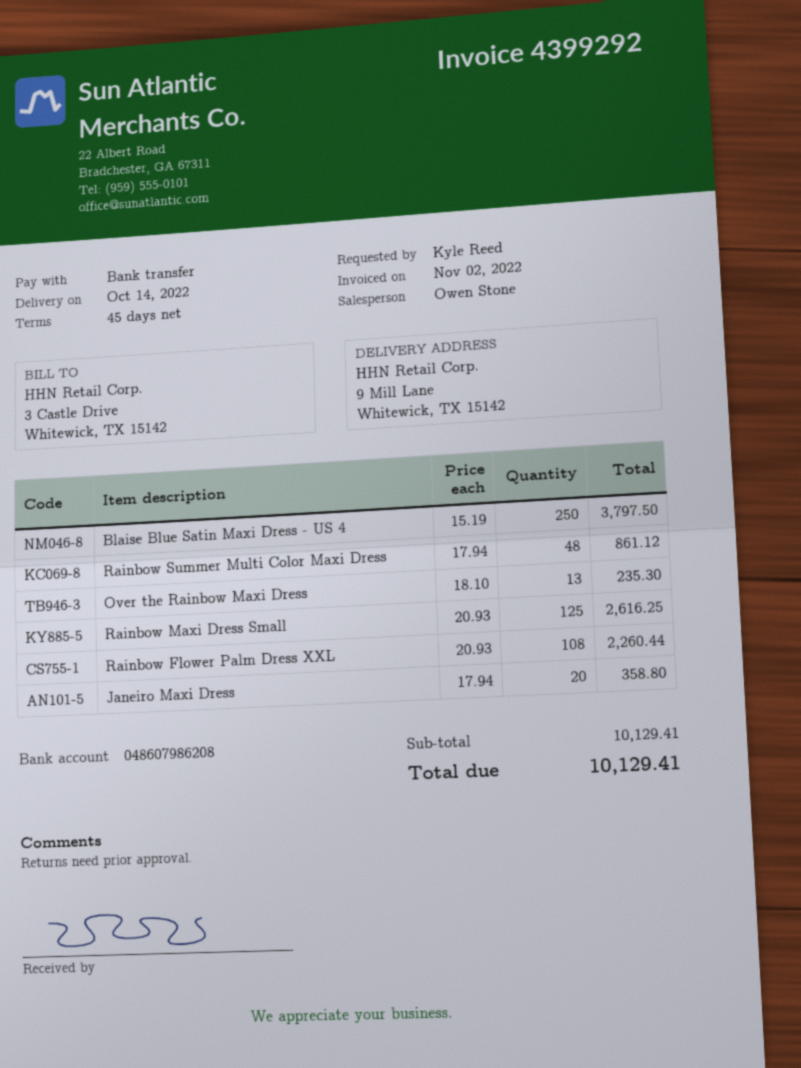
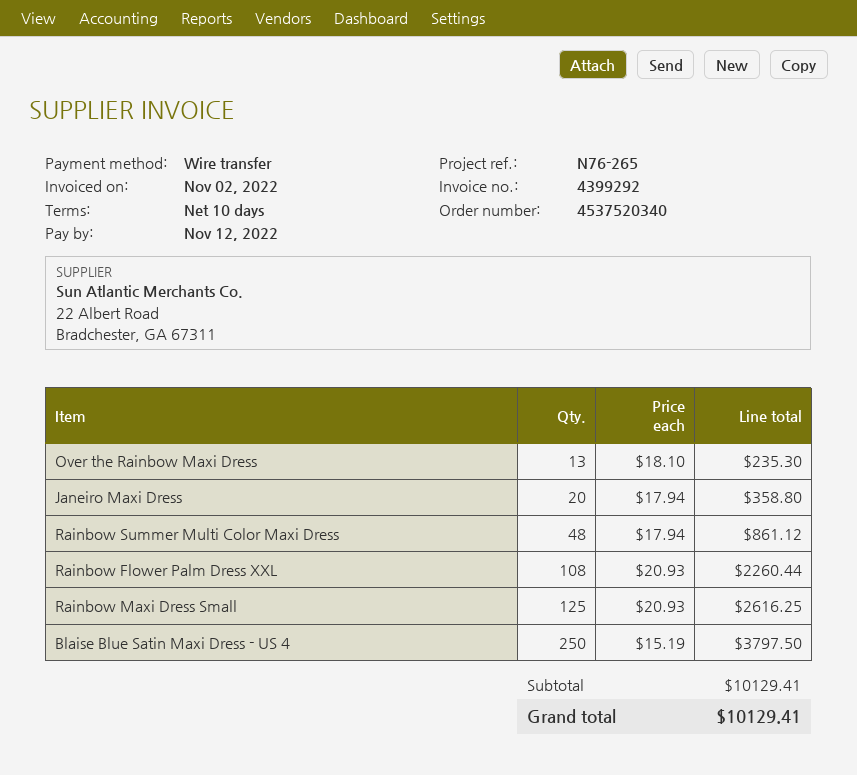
payment terms: 45 days -> 10 days

